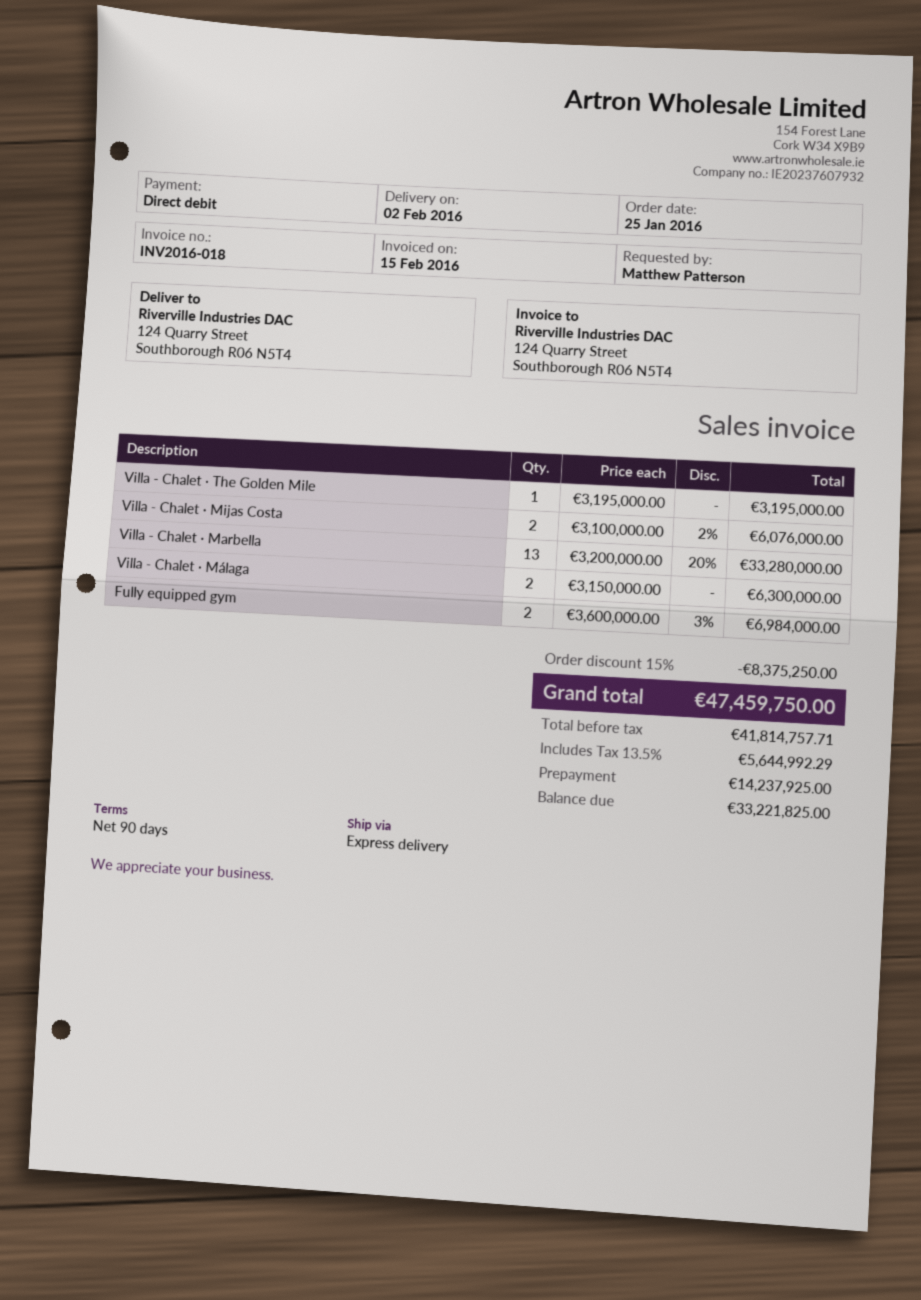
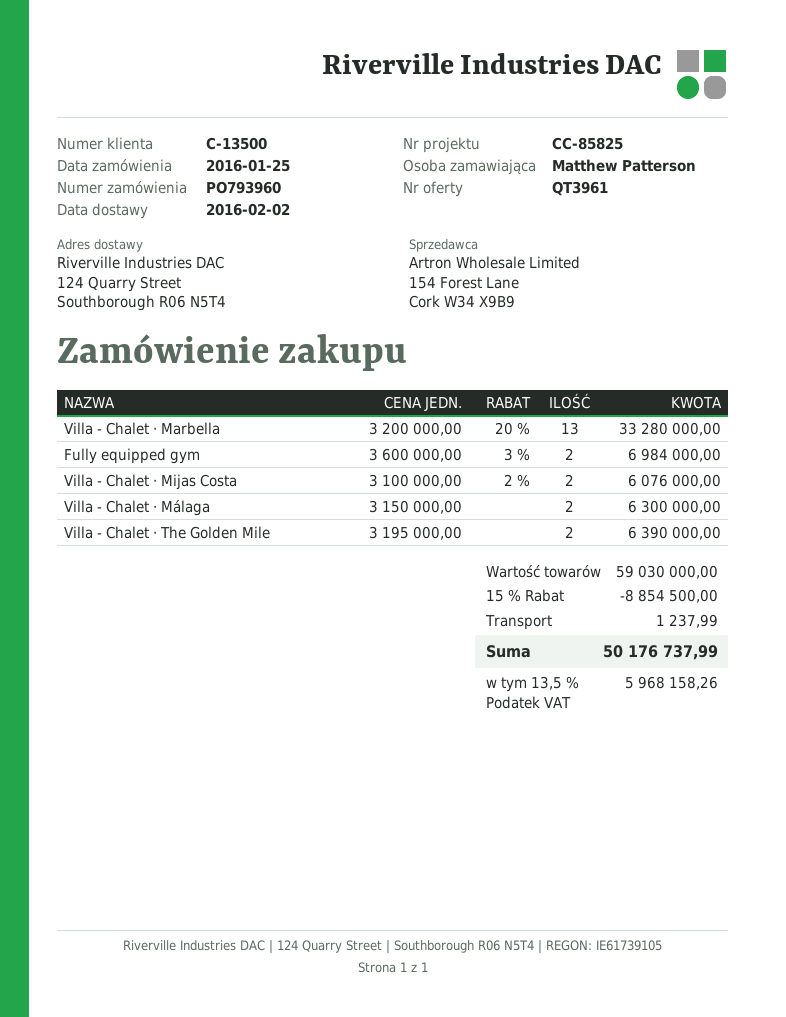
Villa - Chalet · The Golden Mile: 1 x 3195000.00 = 3195000.00 -> 2 x 3195000.00 = 6390000.00
discount: 15% = 8375250.00 -> 15% = 8854500.00
shipping: none -> 1237.99
tax: 13.5% = 5644992.29 -> 13.5% = 5968158.26
total: 47459750.00 -> 50176737.99

